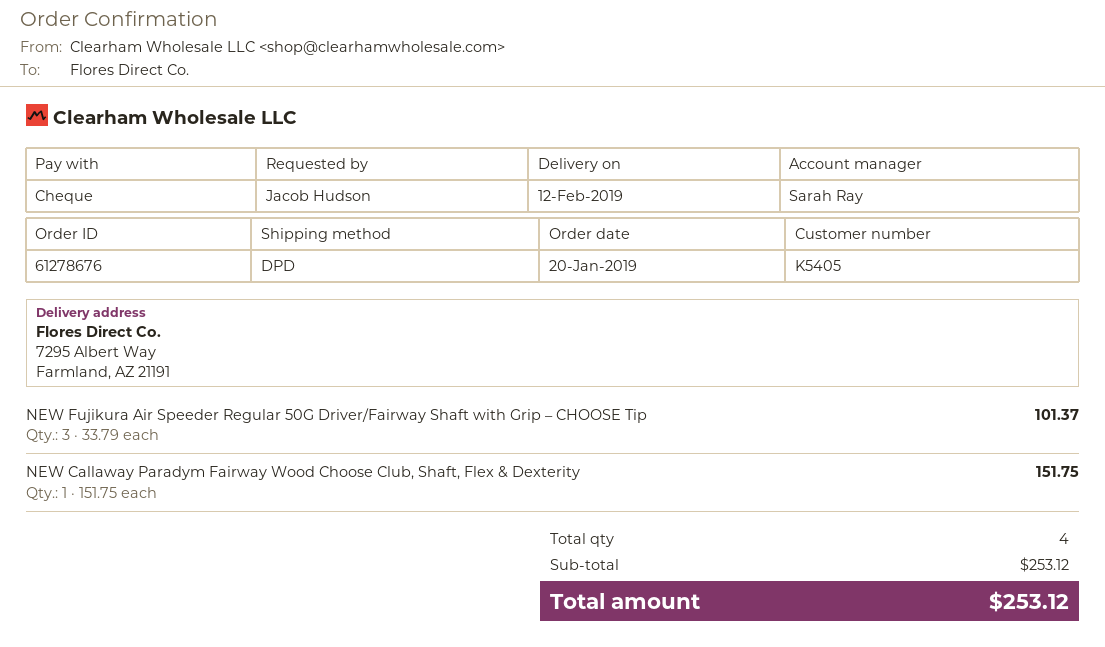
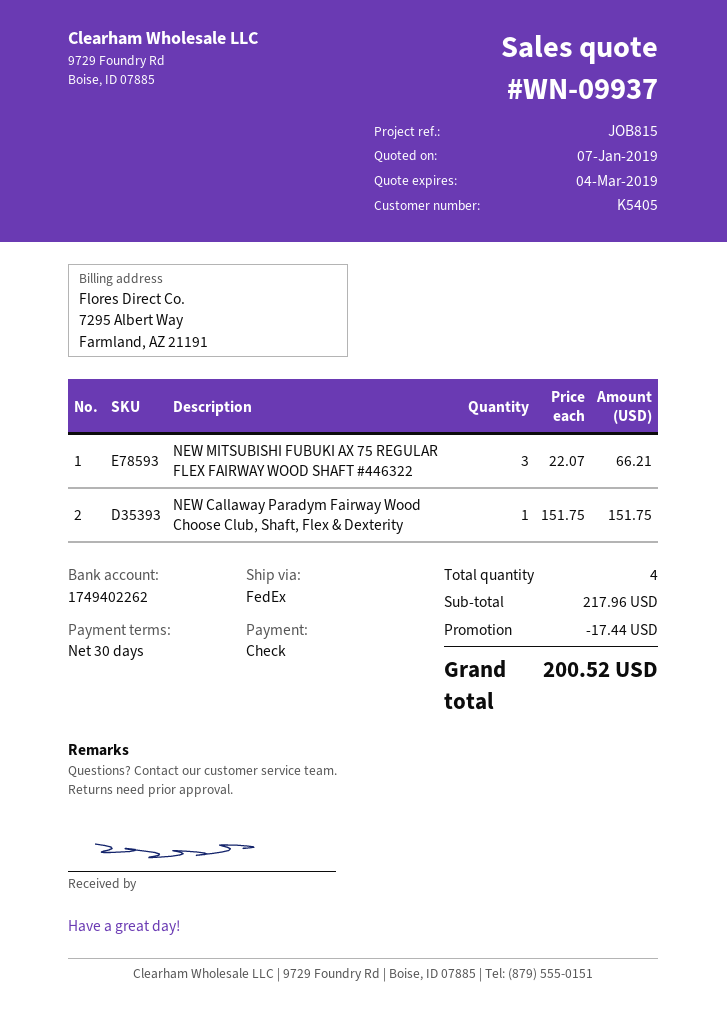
shipping method: DPD -> FedEx
NEW Fujikura Air Speeder Regular 50G Driver/Fairway Shaft with Grip – CHOOSE Tip: 3 x 33.79 = 101.37 -> none
NEW MITSUBISHI FUBUKI AX 75 REGULAR FLEX FAIRWAY WOOD SHAFT #446322: none -> 3 x 22.07 = 66.21
subtotal: 253.12 -> 217.96
discount: none -> 17.44
total: 253.12 -> 200.52

